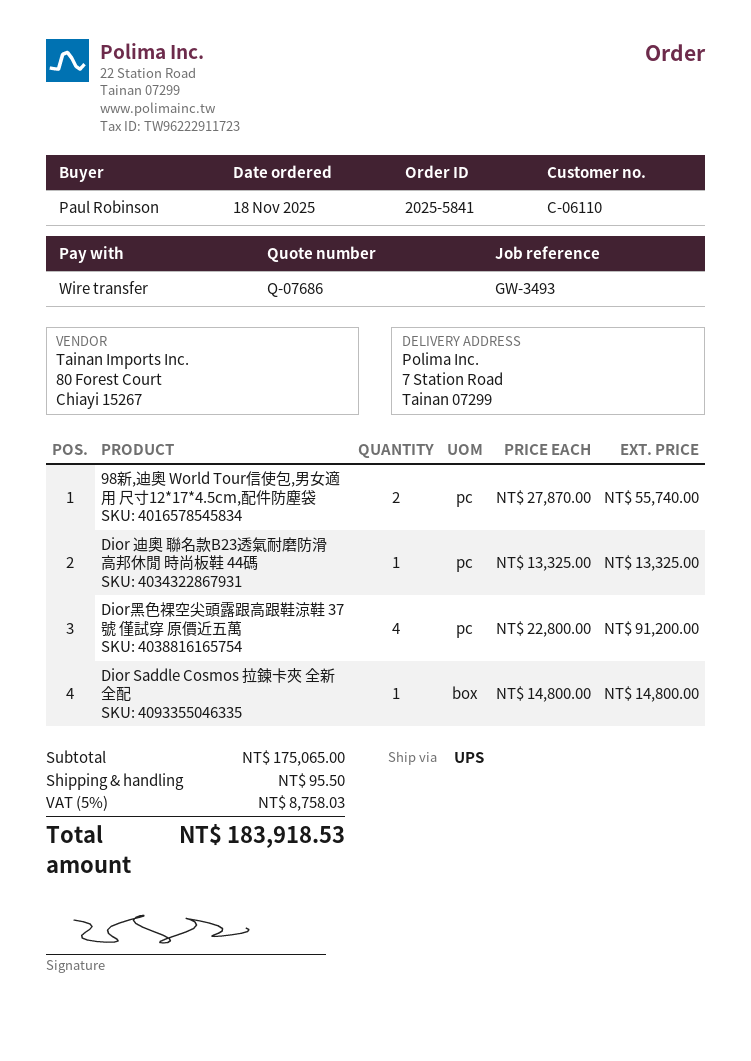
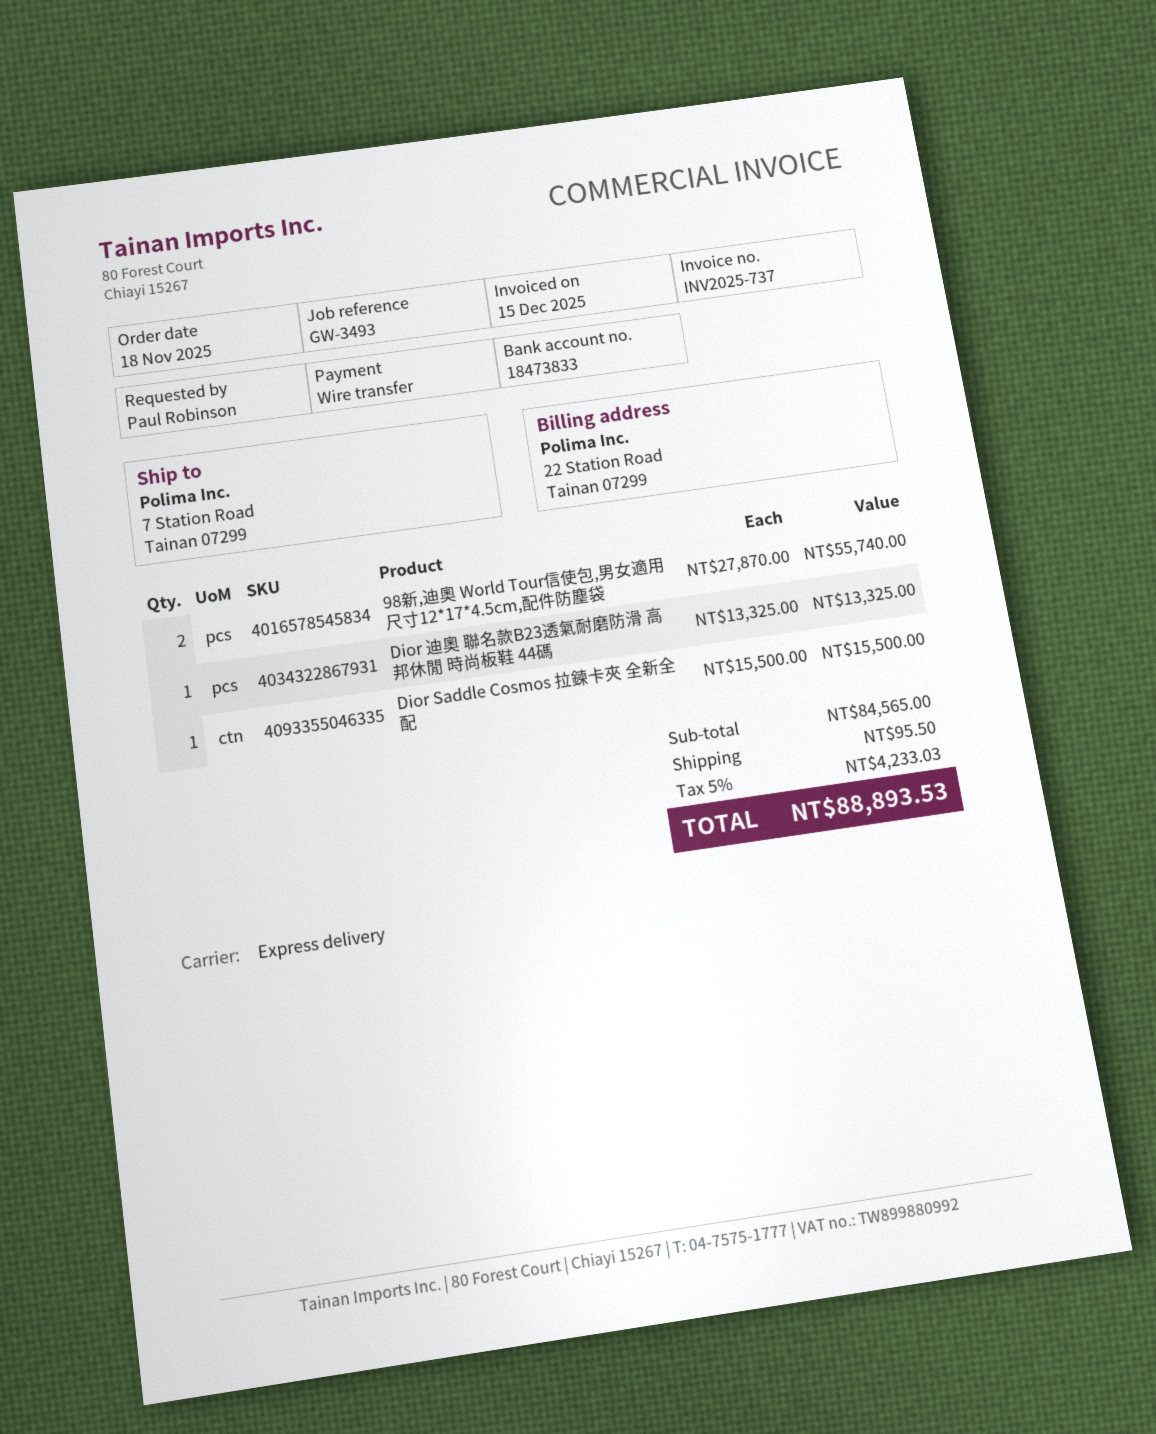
shipping method: UPS -> express
Dior黑色裸空尖頭露跟高跟鞋涼鞋 37號 僅試穿 原價近五萬: 4 x 22800.00 = 91200.00 -> none
Dior Saddle Cosmos 拉鍊卡夾 全新全配: 1 x 14800.00 = 14800.00 -> 1 x 15500.00 = 15500.00
subtotal: 175065.00 -> 84565.00
tax: 5% = 8758.03 -> 5% = 4233.03
total: 183918.53 -> 88893.53

